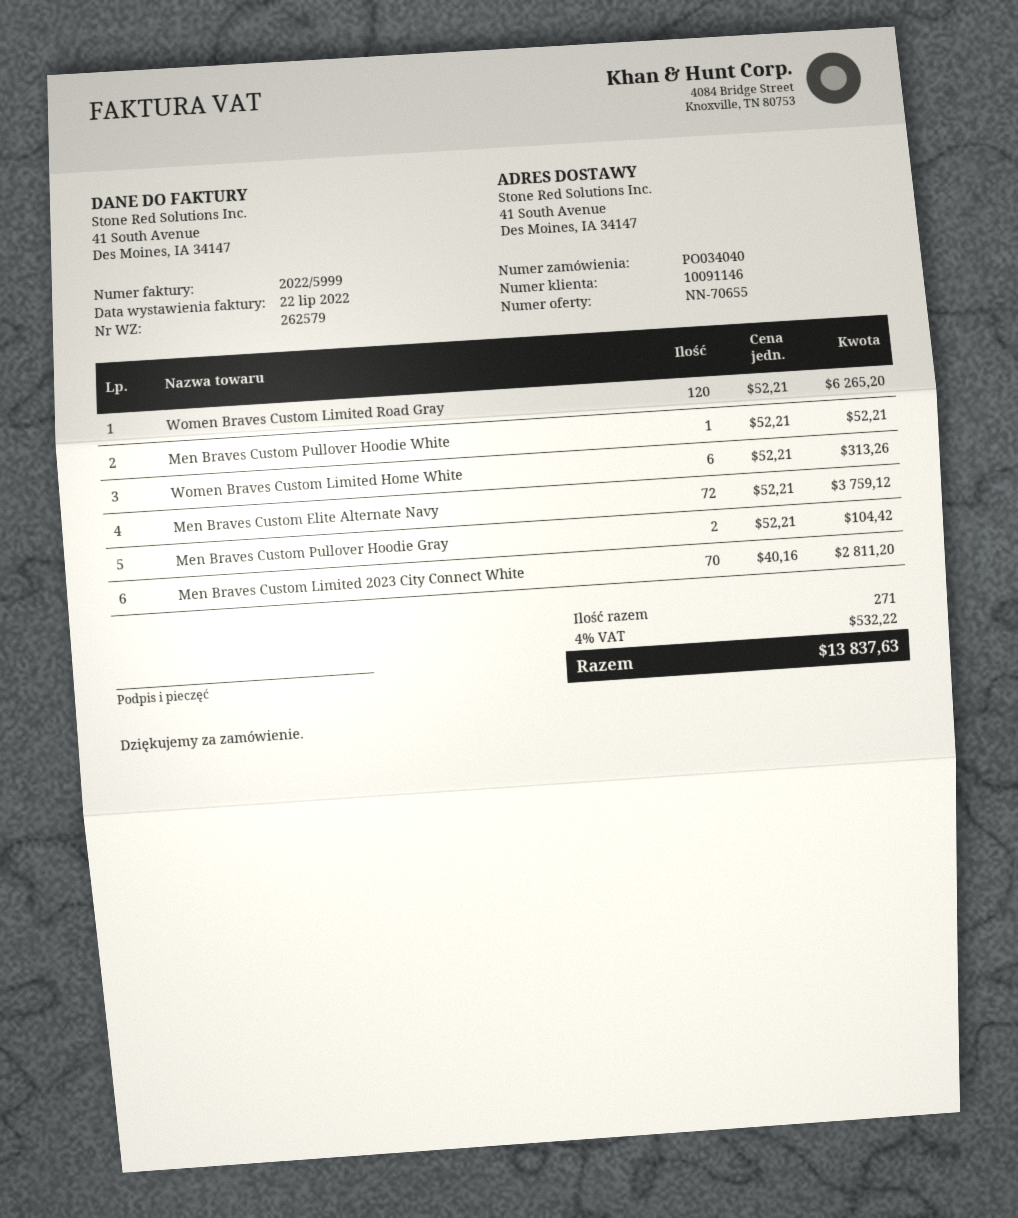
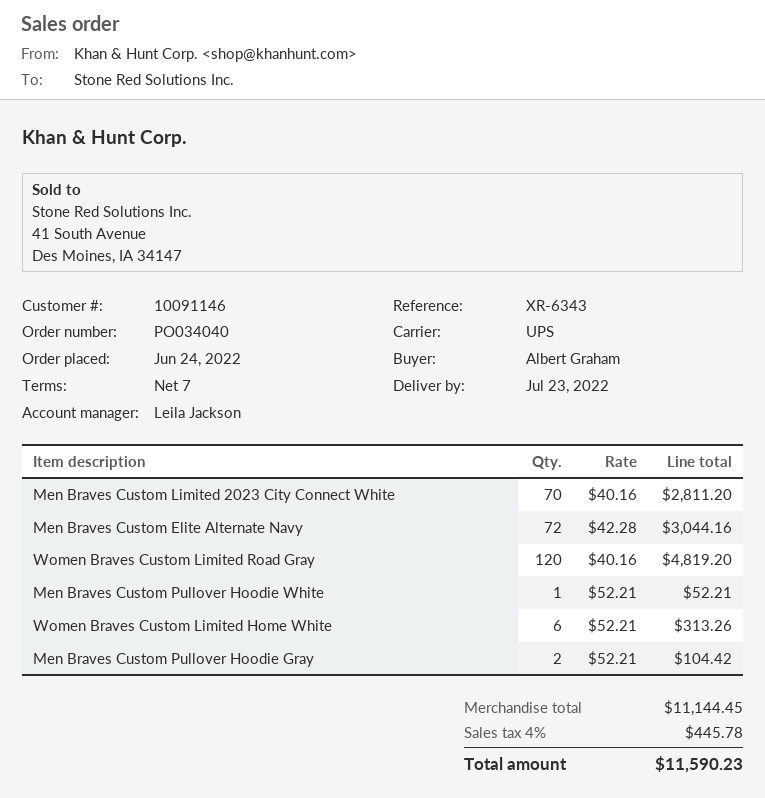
Women Braves Custom Limited Road Gray: 120 x 52.21 = 6265.20 -> 120 x 40.16 = 4819.20
Men Braves Custom Elite Alternate Navy: 72 x 52.21 = 3759.12 -> 72 x 42.28 = 3044.16
tax: 4% = 532.22 -> 4% = 445.78
total: 13837.63 -> 11590.23

